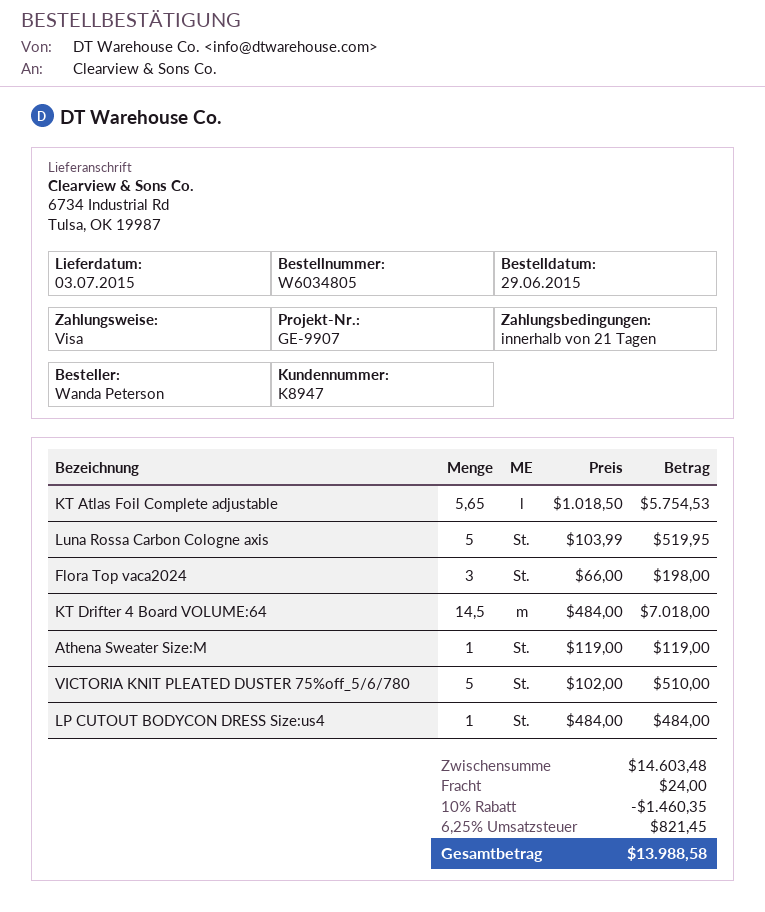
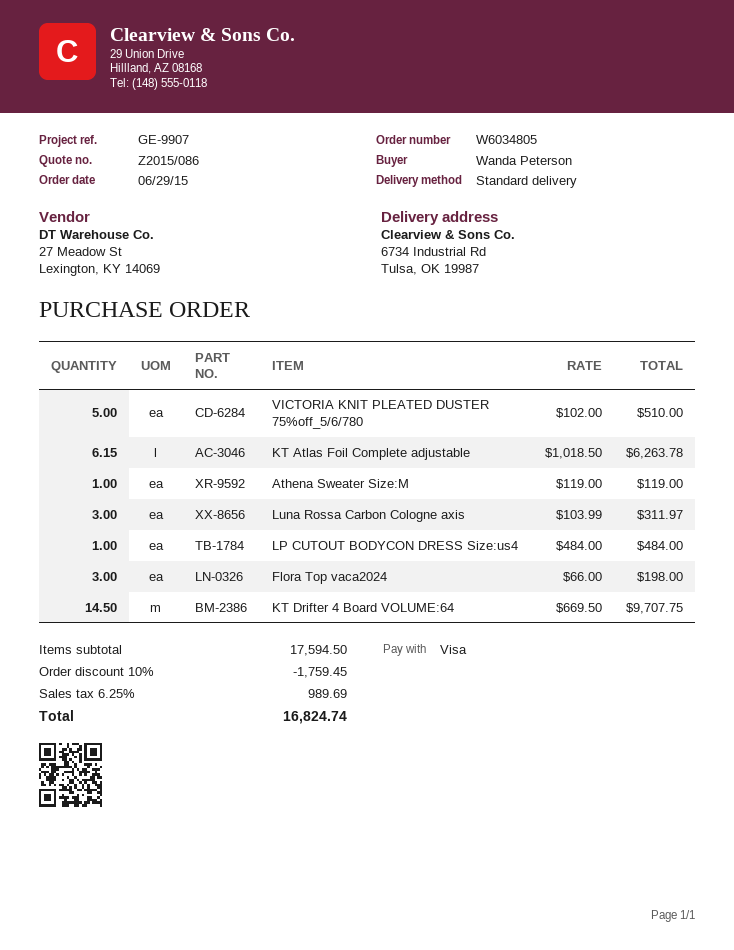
KT Atlas Foil Complete adjustable: 5.65 x 1018.50 = 5754.53 -> 6.15 x 1018.50 = 6263.78
Luna Rossa Carbon Cologne axis: 5 x 103.99 = 519.95 -> 3 x 103.99 = 311.97
KT Drifter 4 Board VOLUME:64: 14.5 x 484.00 = 7018.00 -> 14.5 x 669.50 = 9707.75
subtotal: 14603.48 -> 17594.50
discount: 10% = 1460.35 -> 10% = 1759.45
shipping: 24.00 -> none
tax: 6.25% = 821.45 -> 6.25% = 989.69
total: 13988.58 -> 16824.74

